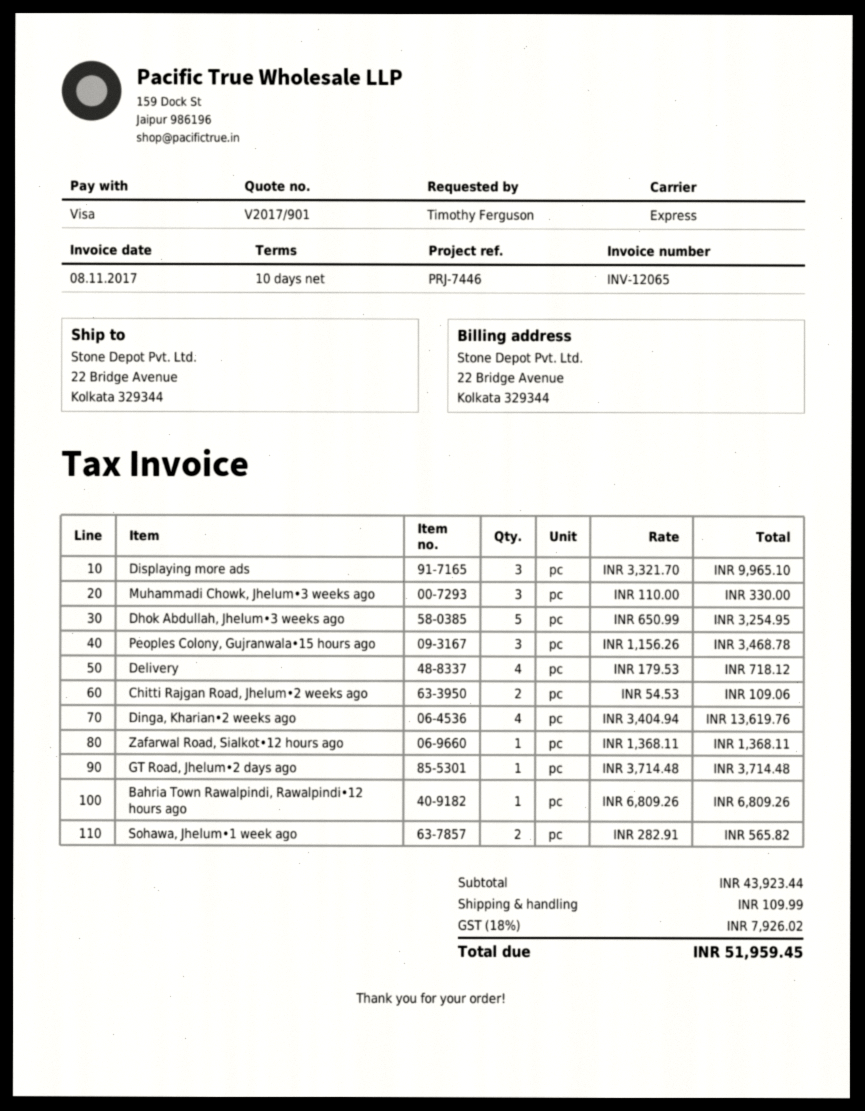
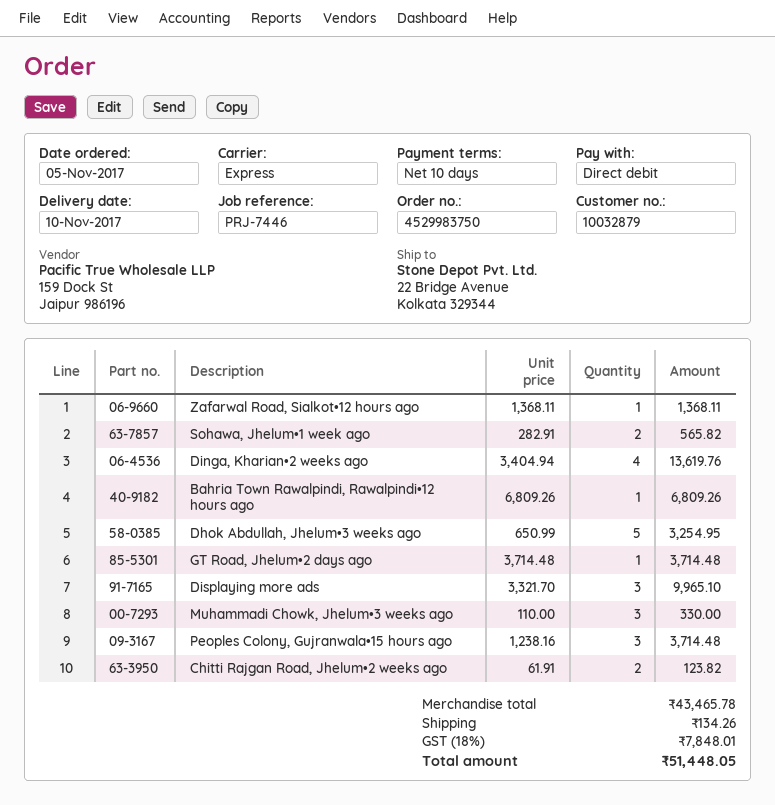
payment method: Visa -> direct debit
Peoples Colony, Gujranwala•15 hours ago: 3 x 1156.26 = 3468.78 -> 3 x 1238.16 = 3714.48
Delivery: 4 x 179.53 = 718.12 -> none
Chitti Rajgan Road, Jhelum•2 weeks ago: 2 x 54.53 = 109.06 -> 2 x 61.91 = 123.82
subtotal: 43923.44 -> 43465.78
shipping: 109.99 -> 134.26
tax: 18% = 7926.02 -> 18% = 7848.01
total: 51959.45 -> 51448.05

